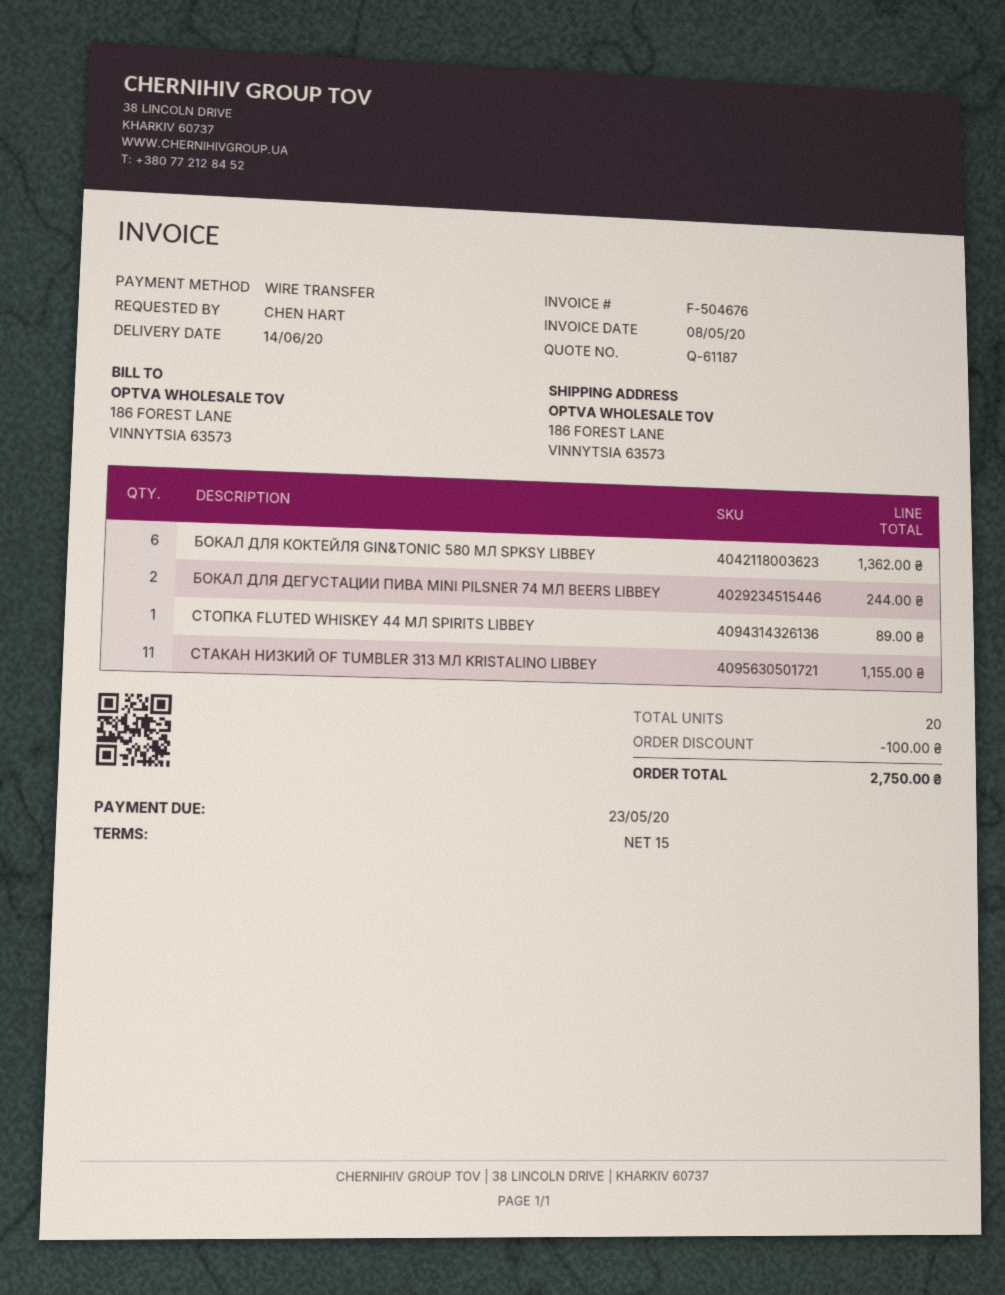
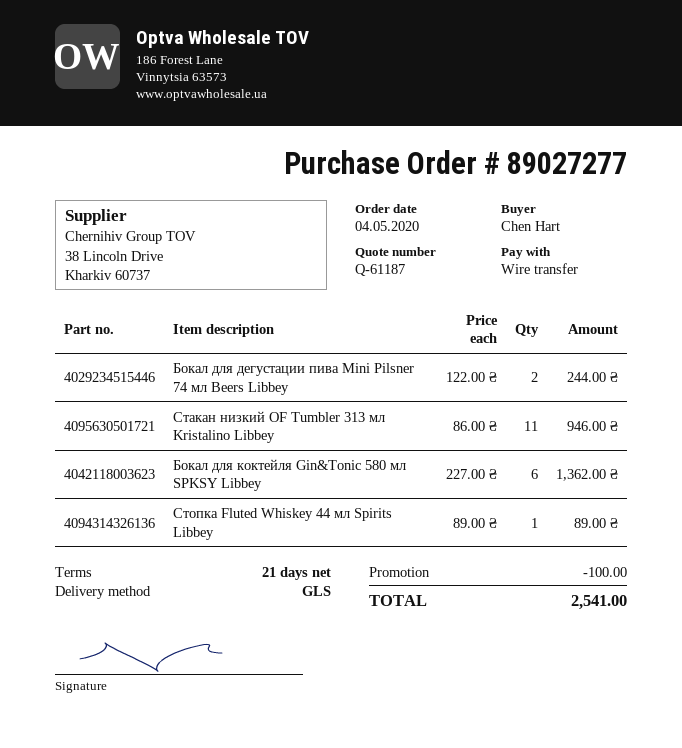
payment terms: 15 days -> 21 days
СТАКАН НИЗКИЙ OF TUMBLER 313 МЛ KRISTALINO LIBBEY: 11 for 1155.00 -> 11 for 946.00
total: 2750.00 -> 2541.00

